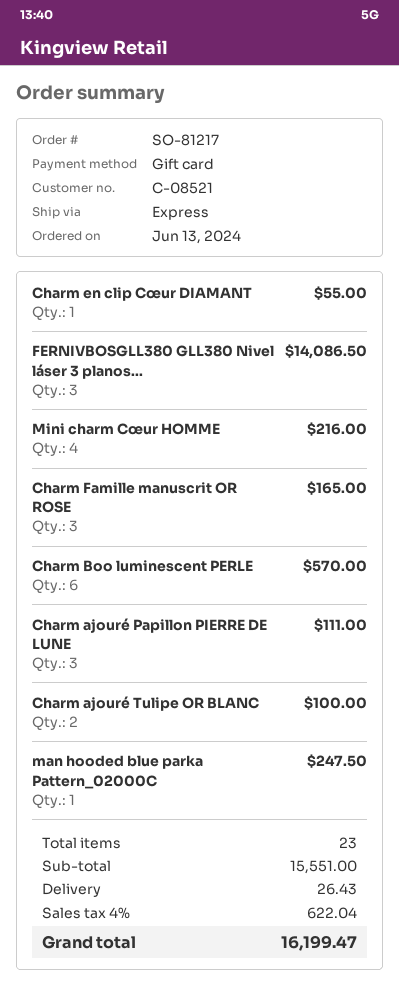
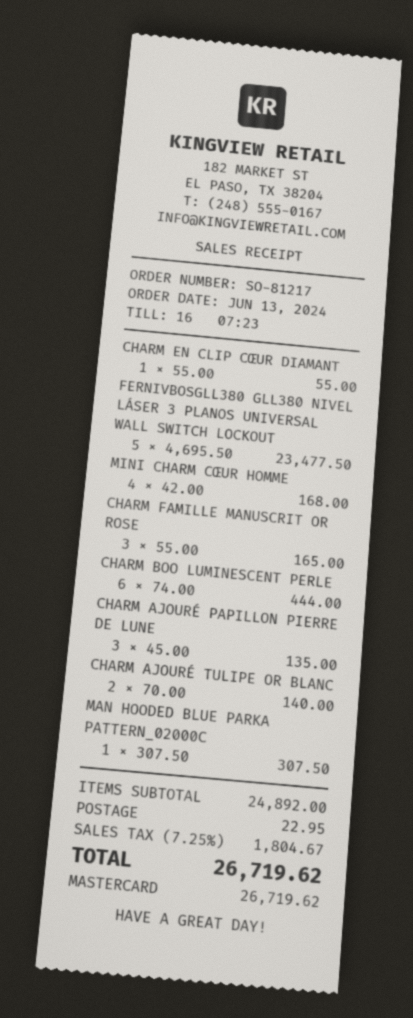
payment method: gift card -> Mastercard
FERNIVBOSGLL380 GLL380 Nivel láser 3 planos...: 3 for 14086.50 -> 5 for 23477.50
Mini charm Cœur HOMME: 4 for 216.00 -> 4 for 168.00
Charm Boo luminescent PERLE: 6 for 570.00 -> 6 for 444.00
Charm ajouré Papillon PIERRE DE LUNE: 3 for 111.00 -> 3 for 135.00
Charm ajouré Tulipe OR BLANC: 2 for 100.00 -> 2 for 140.00
man hooded blue parka Pattern_02000C: 1 for 247.50 -> 1 for 307.50
subtotal: 15551.00 -> 24892.00
shipping: 26.43 -> 22.95
tax: 4% = 622.04 -> 7.25% = 1804.67
total: 16199.47 -> 26719.62

